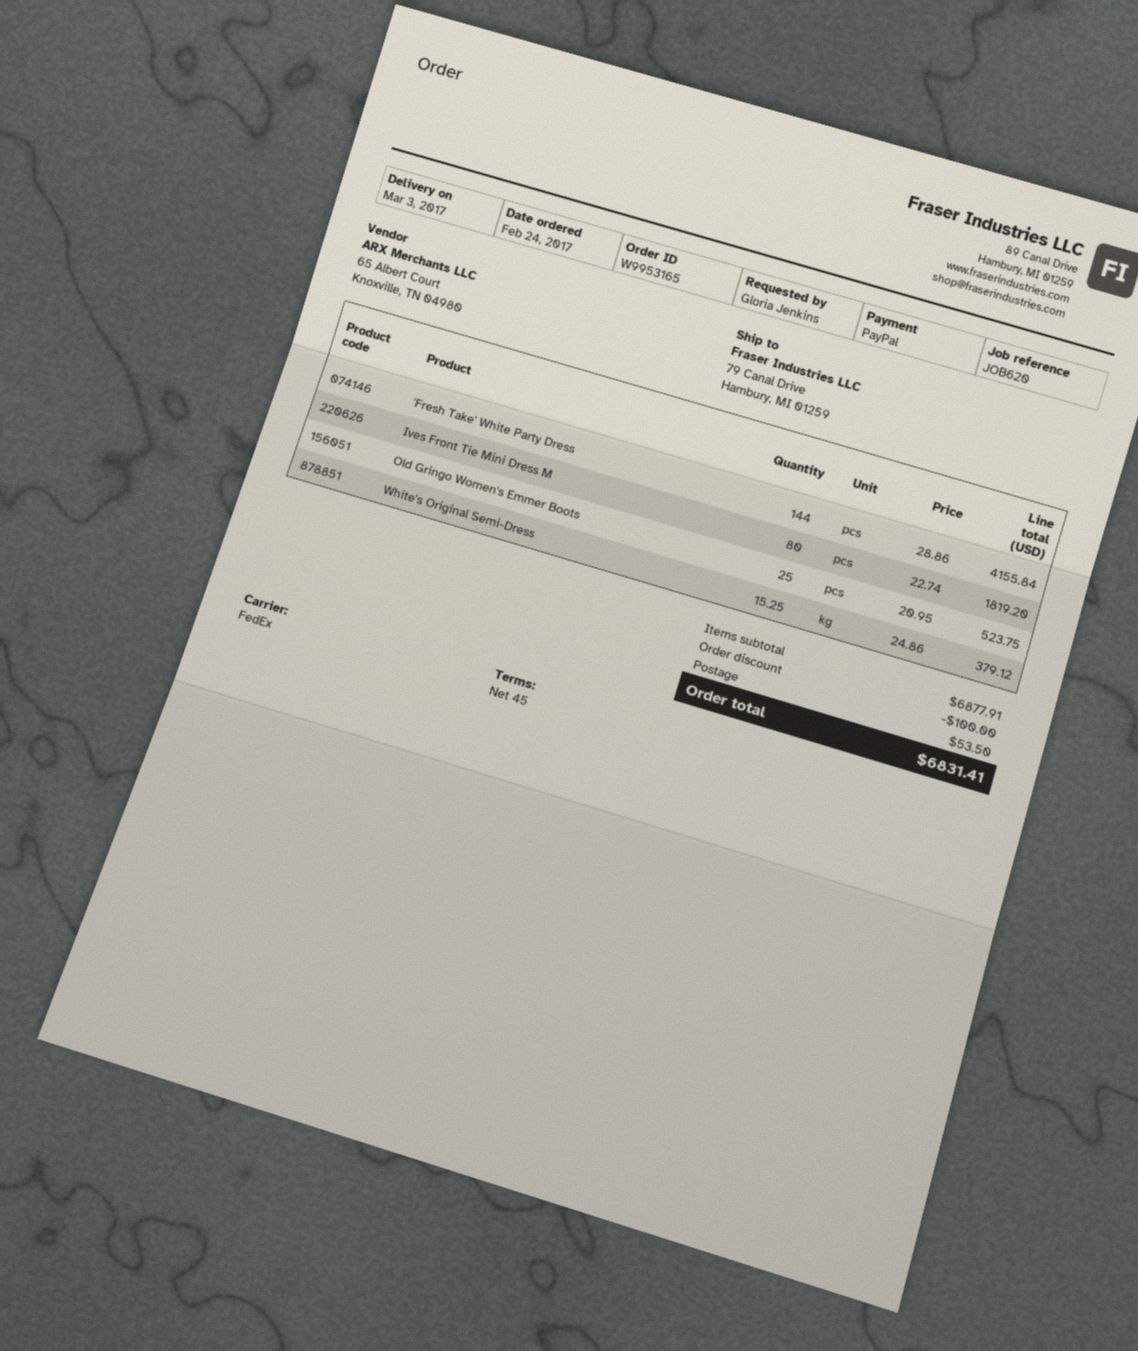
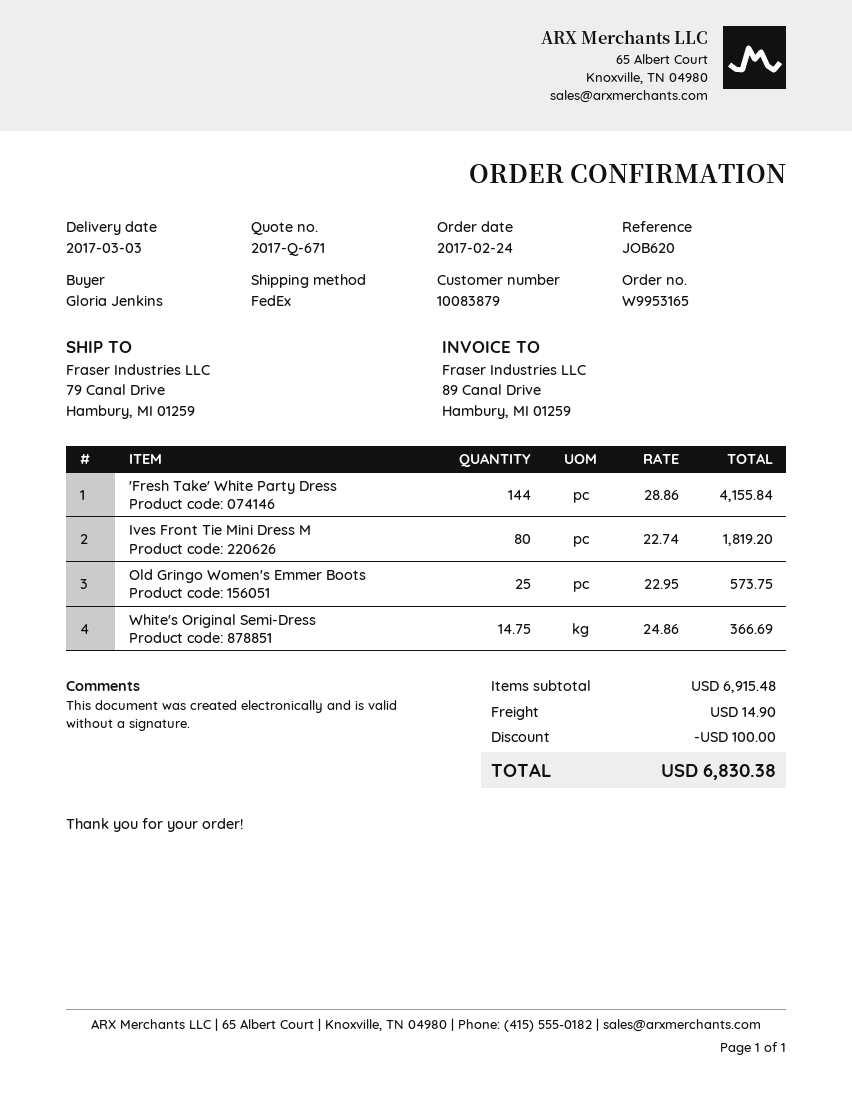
Old Gringo Women's Emmer Boots: 25 x 20.95 = 523.75 -> 25 x 22.95 = 573.75
White's Original Semi-Dress: 15.25 x 24.86 = 379.12 -> 14.75 x 24.86 = 366.69
subtotal: 6877.91 -> 6915.48
shipping: 53.50 -> 14.90
total: 6831.41 -> 6830.38

